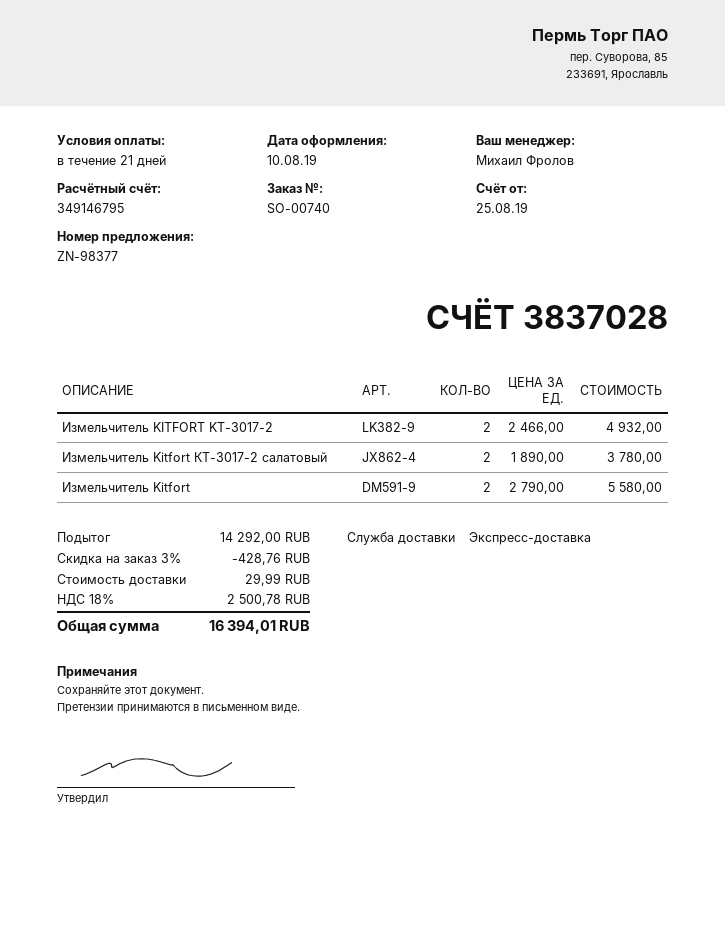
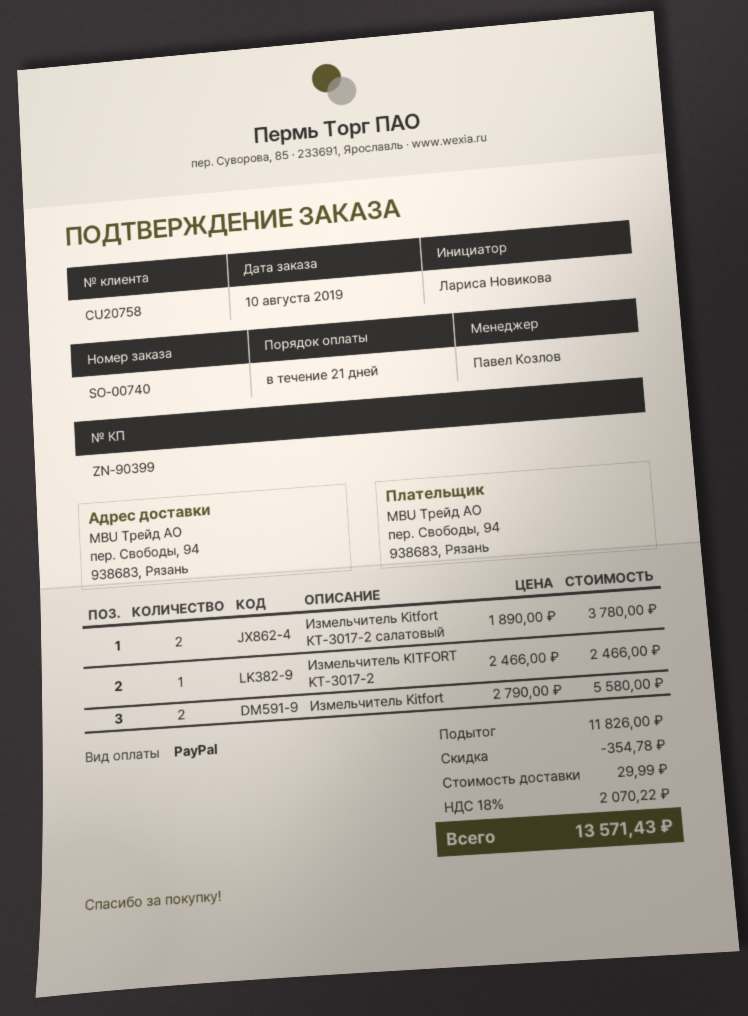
quote number: ZN-98377 -> ZN-90399
sales rep: Михаил Фролов -> Павел Козлов
Измельчитель KITFORT KT-3017-2: 2 x 2466.00 = 4932.00 -> 1 x 2466.00 = 2466.00
subtotal: 14292.00 -> 11826.00
discount: 428.76 -> 354.78
tax: 18% = 2500.78 -> 18% = 2070.22
total: 16394.01 -> 13571.43

